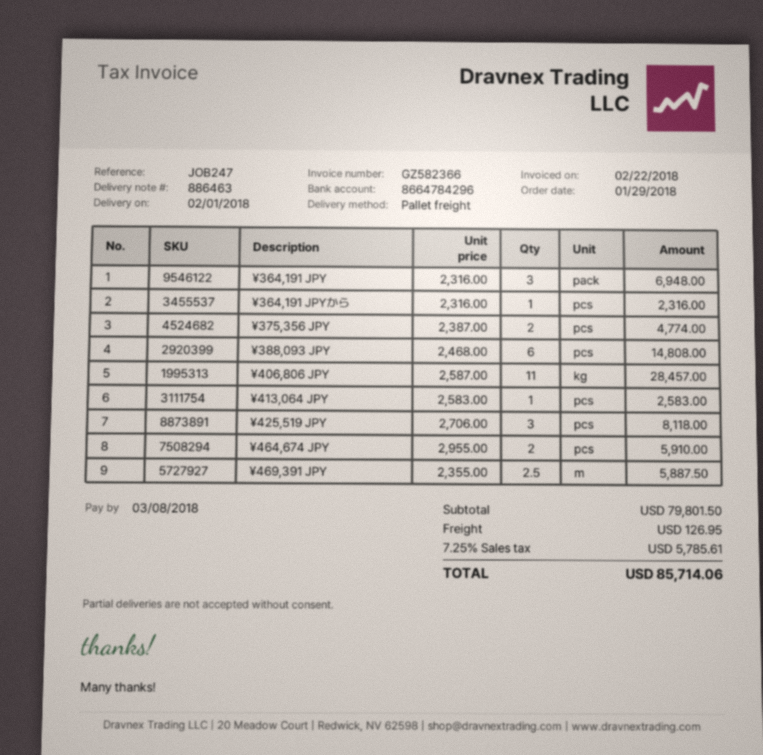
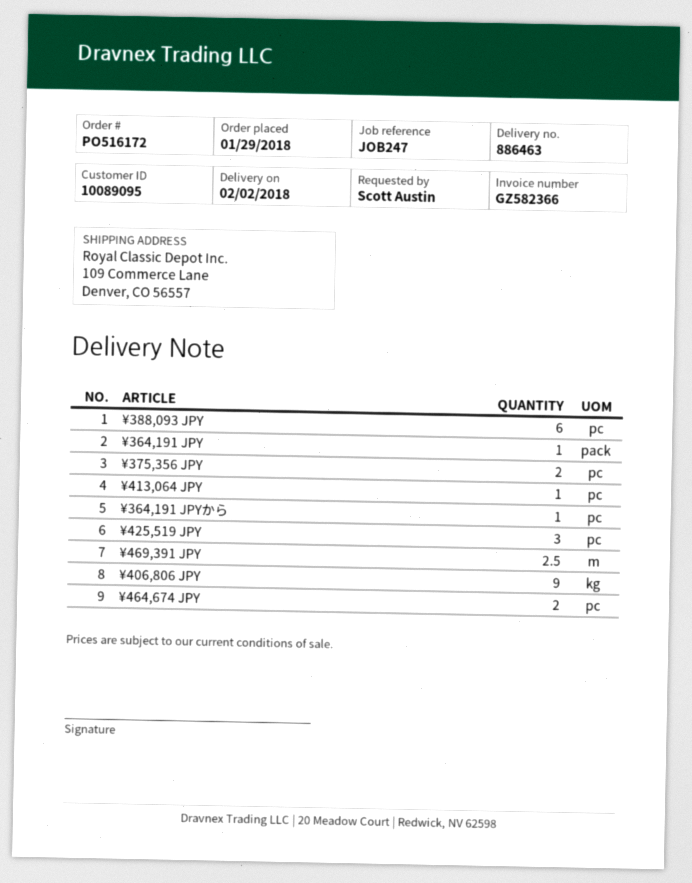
delivery date: 2018-02-01 -> 2018-02-02
¥364,191 JPY: 3 -> 1
¥406,806 JPY: 11 -> 9

